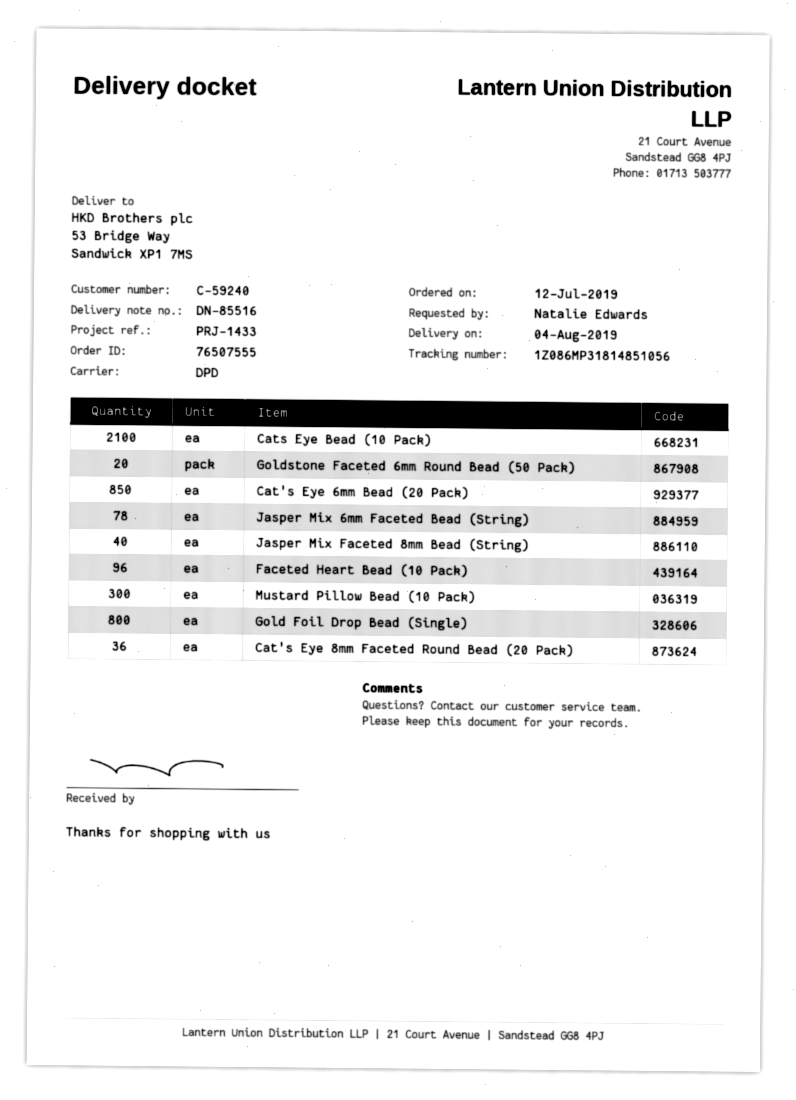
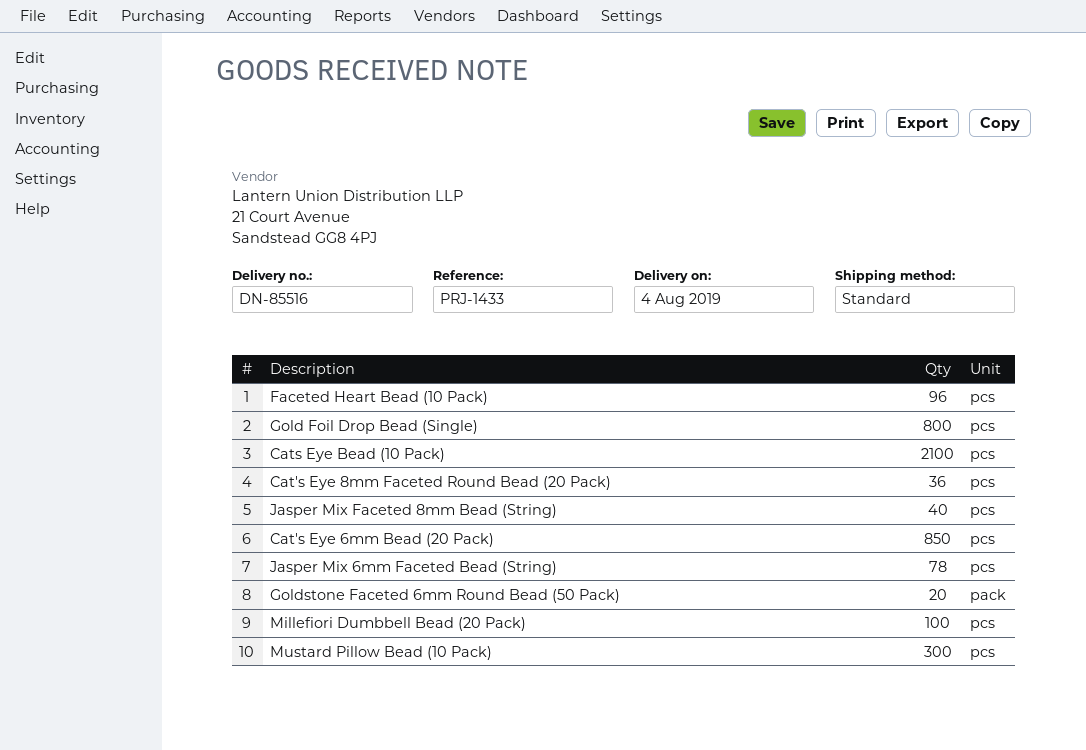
shipping method: DPD -> standard
Millefiori Dumbbell Bead (20 Pack): none -> 100

